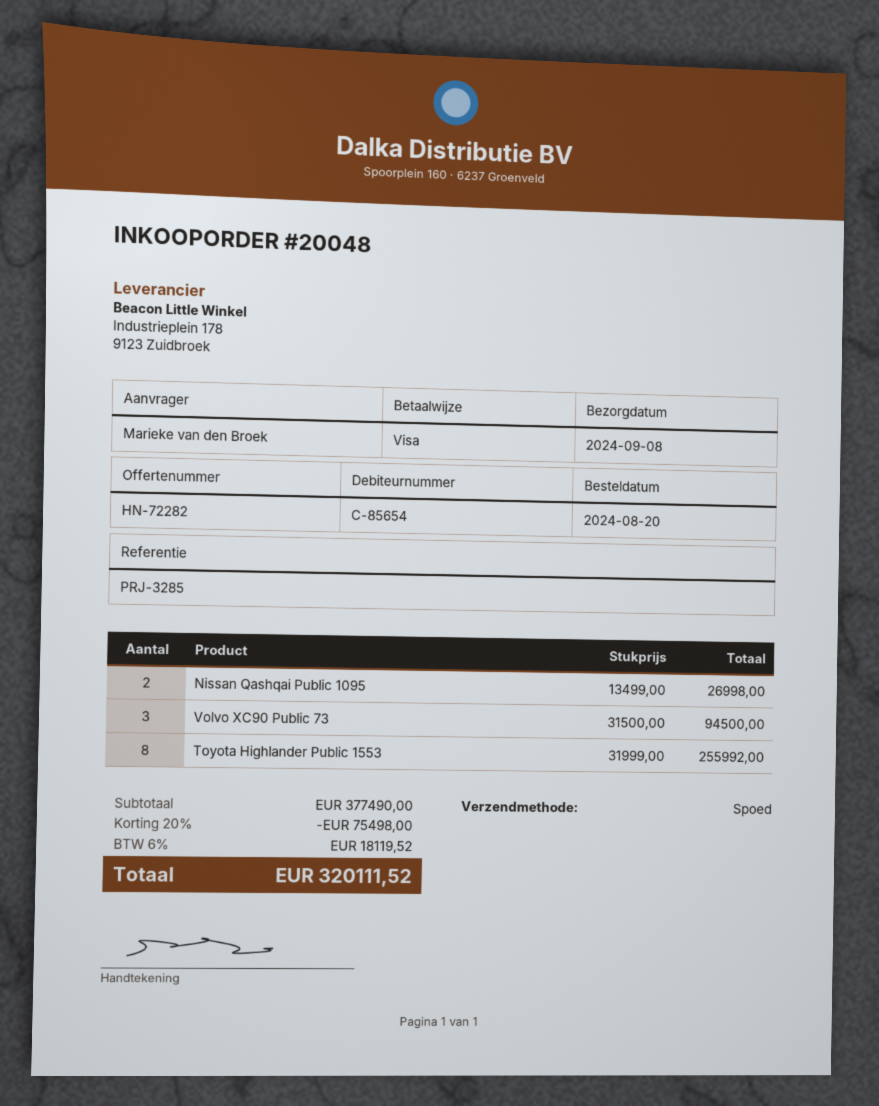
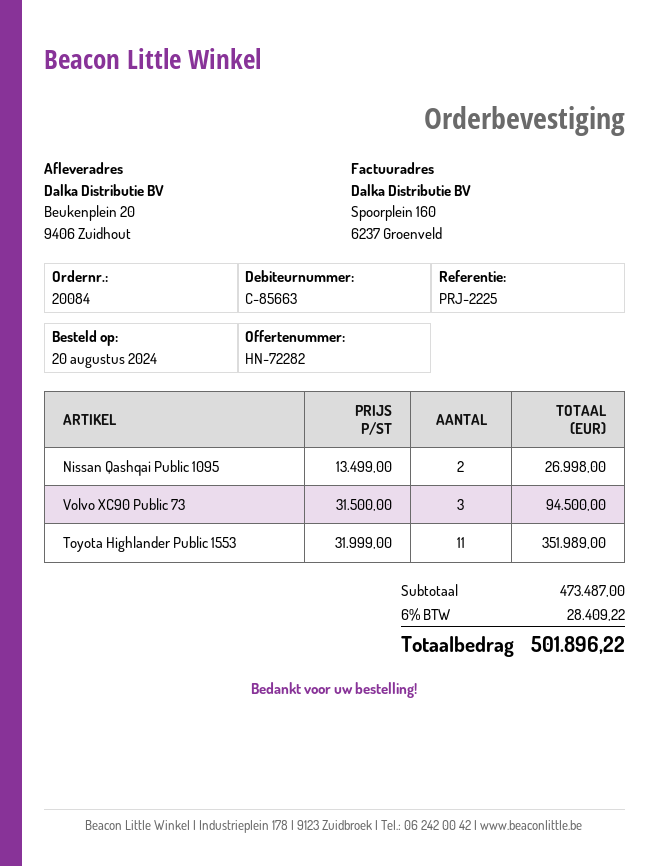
order number: 20048 -> 20084
customer number: C-85654 -> C-85663
reference: PRJ-3285 -> PRJ-2225
Toyota Highlander Public 1553: 8 x 31999.00 = 255992.00 -> 11 x 31999.00 = 351989.00
subtotal: 377490.00 -> 473487.00
discount: 20% = 75498.00 -> none
tax: 6% = 18119.52 -> 6% = 28409.22
total: 320111.52 -> 501896.22

